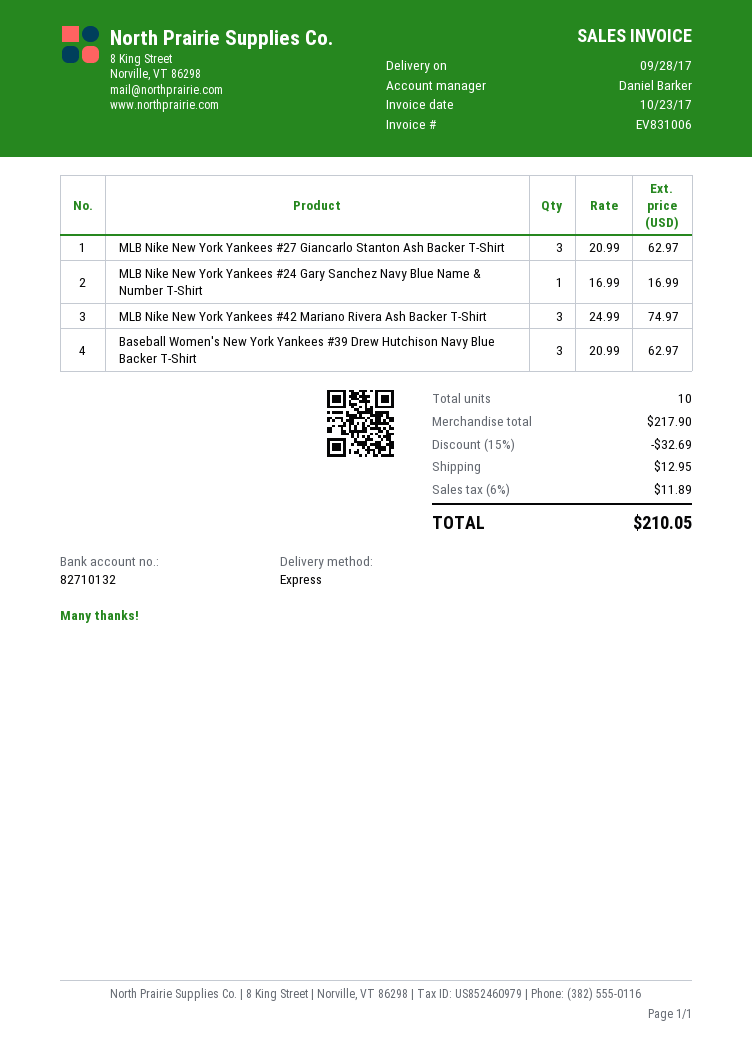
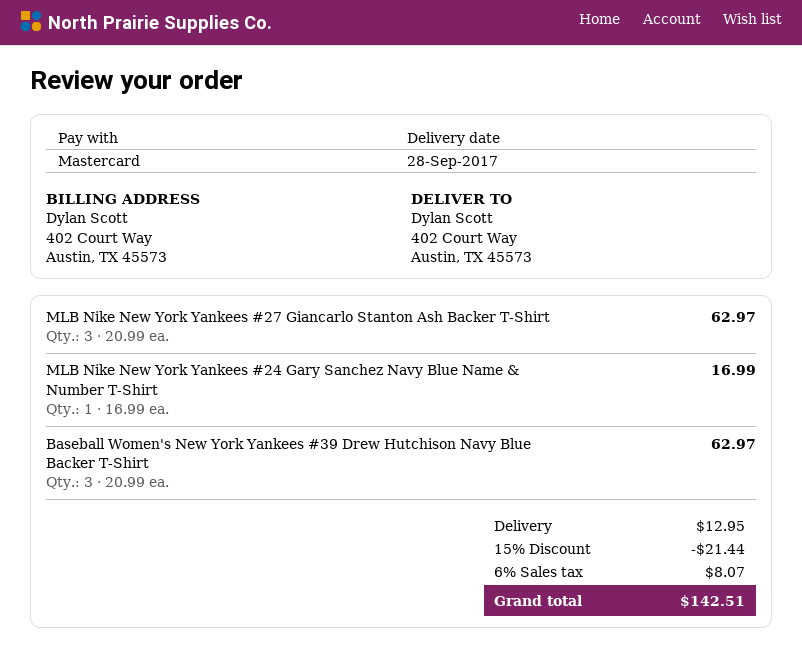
MLB Nike New York Yankees #42 Mariano Rivera Ash Backer T-Shirt: 3 x 24.99 = 74.97 -> none
discount: 15% = 32.69 -> 15% = 21.44
tax: 6% = 11.89 -> 6% = 8.07
total: 210.05 -> 142.51

